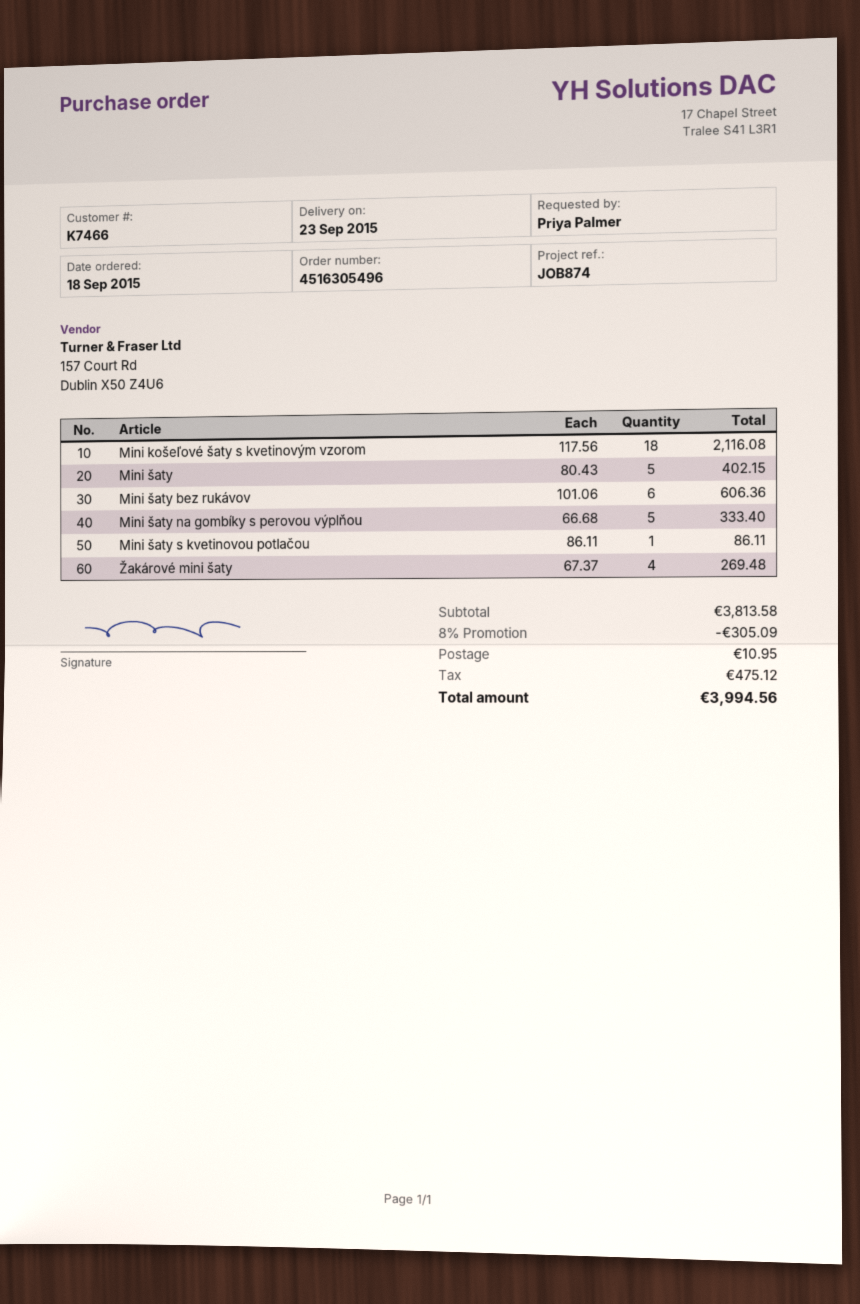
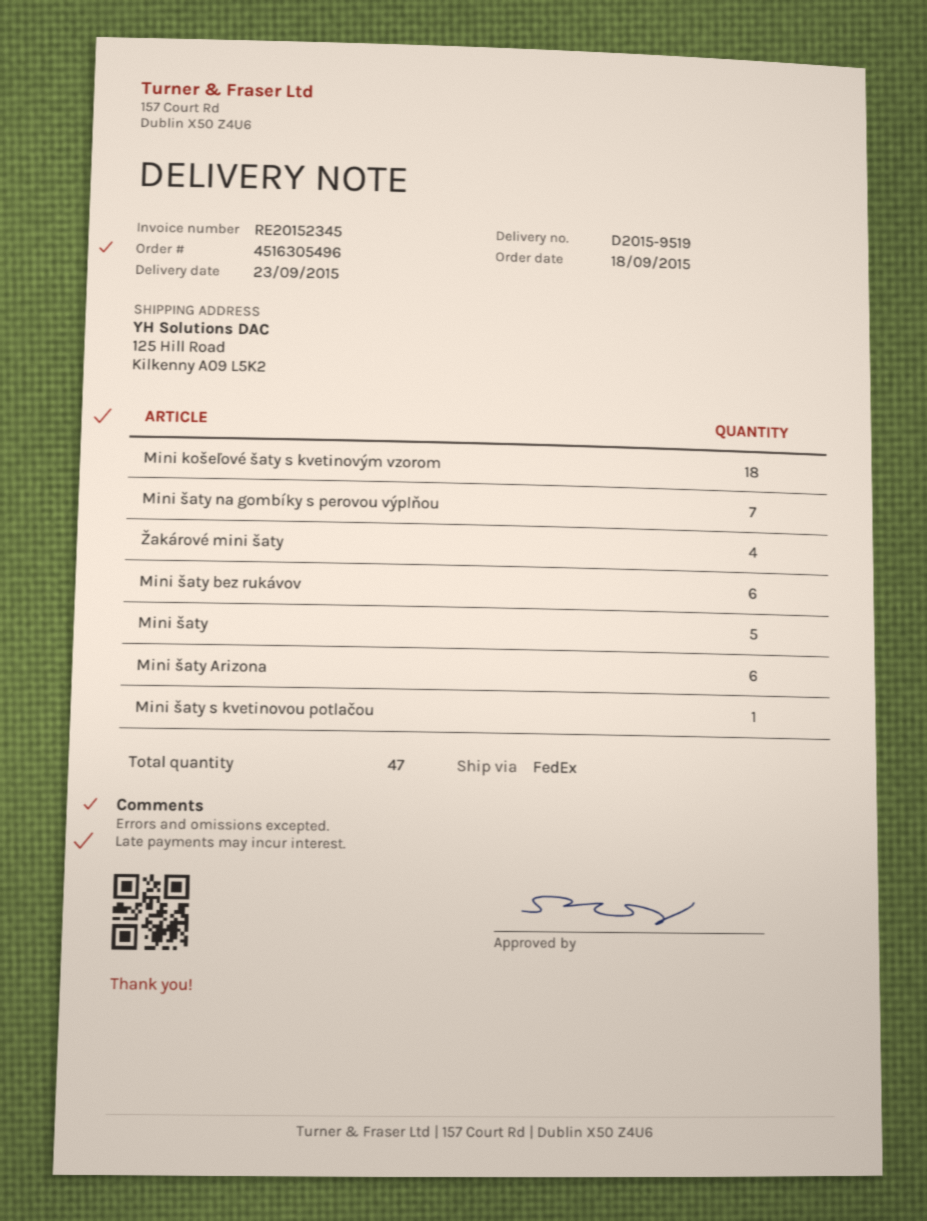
Mini šaty na gombíky s perovou výplňou: 5 -> 7
Mini šaty Arizona: none -> 6

